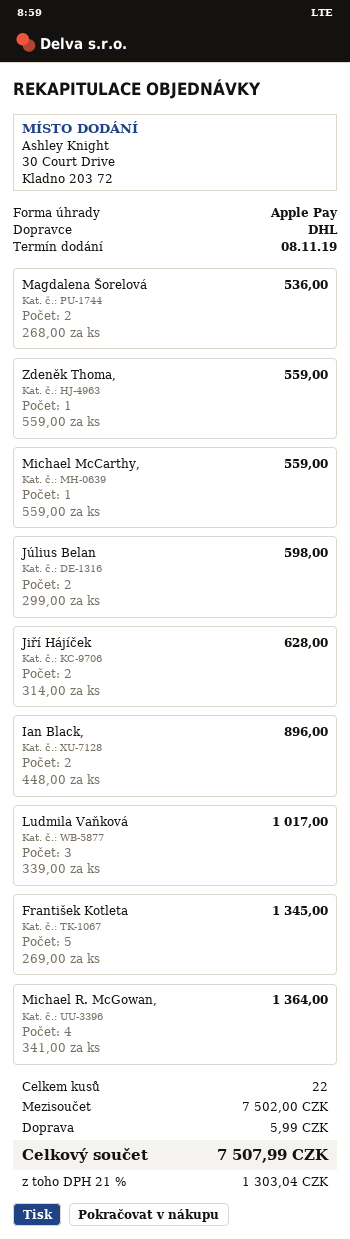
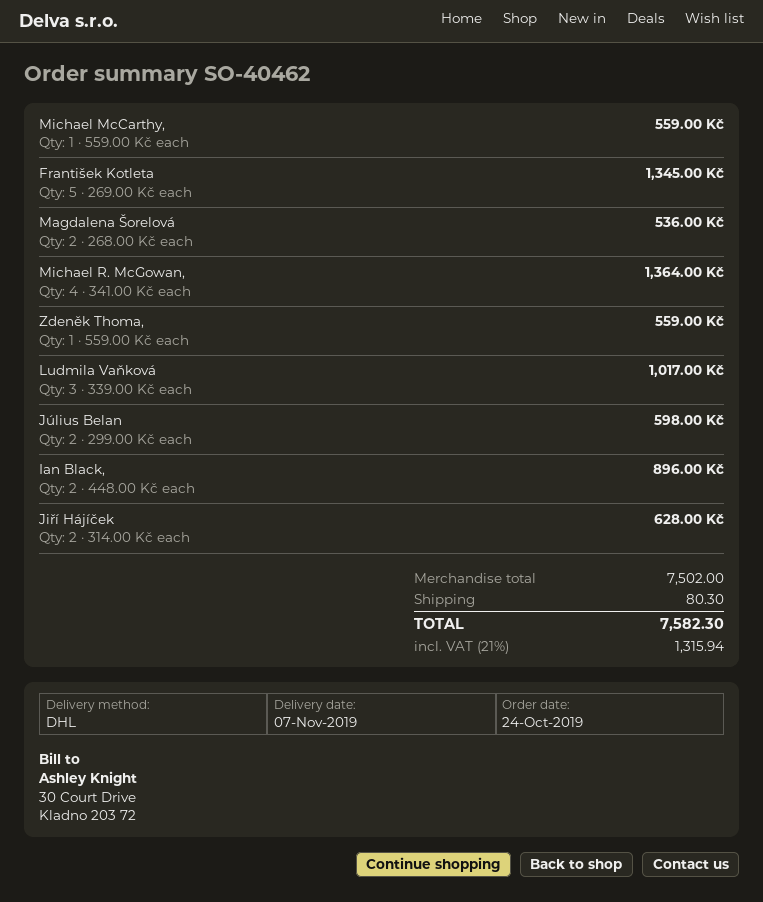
delivery date: 2019-11-08 -> 2019-11-07
shipping: 5.99 -> 80.30
tax: 21% = 1303.04 -> 21% = 1315.94
total: 7507.99 -> 7582.30

